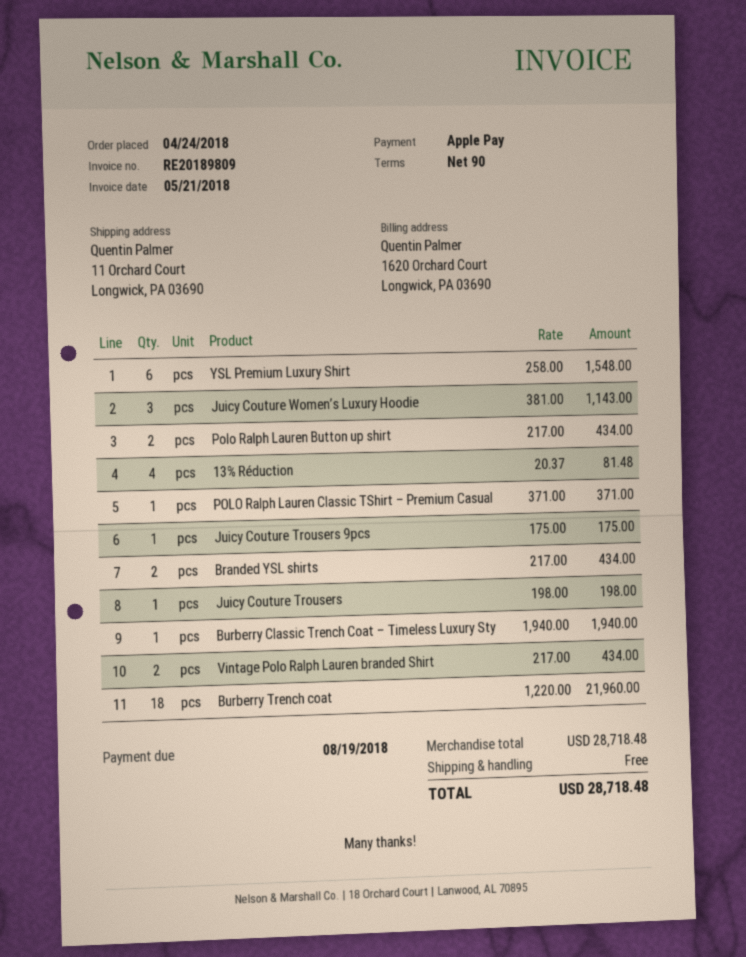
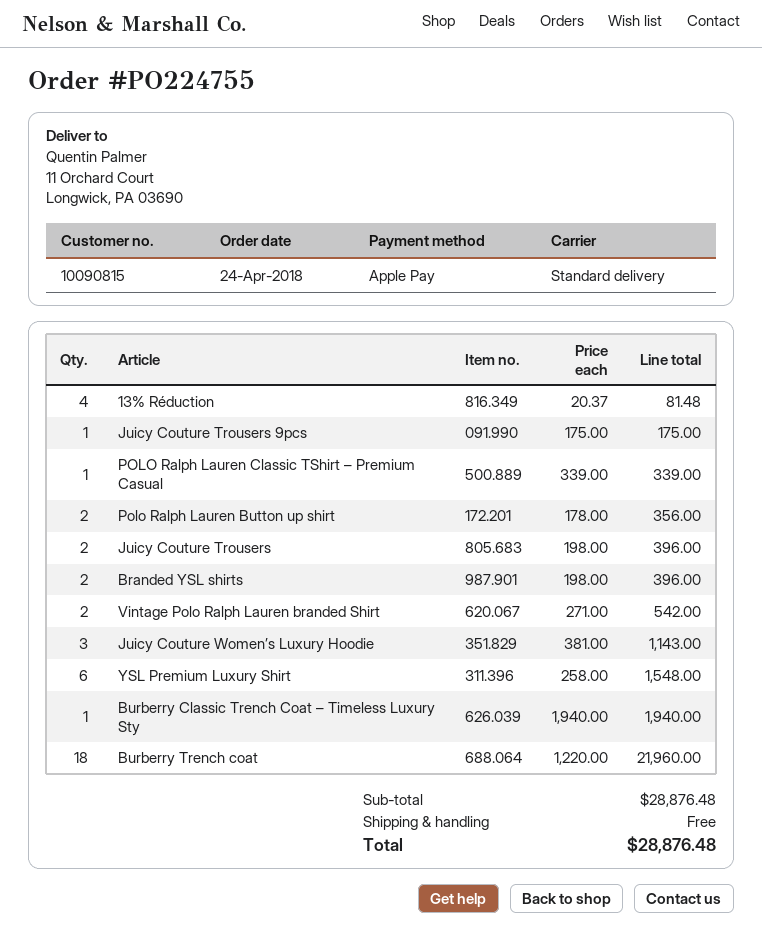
Polo Ralph Lauren Button up shirt: 2 x 217.00 = 434.00 -> 2 x 178.00 = 356.00
POLO Ralph Lauren Classic TShirt – Premium Casual: 1 x 371.00 = 371.00 -> 1 x 339.00 = 339.00
Branded YSL shirts: 2 x 217.00 = 434.00 -> 2 x 198.00 = 396.00
Juicy Couture Trousers: 1 x 198.00 = 198.00 -> 2 x 198.00 = 396.00
Vintage Polo Ralph Lauren branded Shirt: 2 x 217.00 = 434.00 -> 2 x 271.00 = 542.00
subtotal: 28718.48 -> 28876.48
total: 28718.48 -> 28876.48

